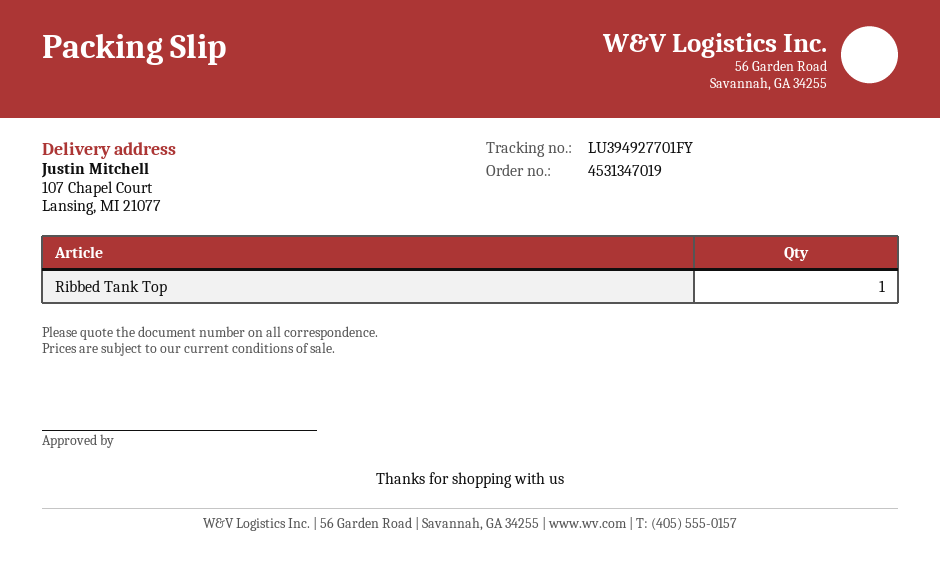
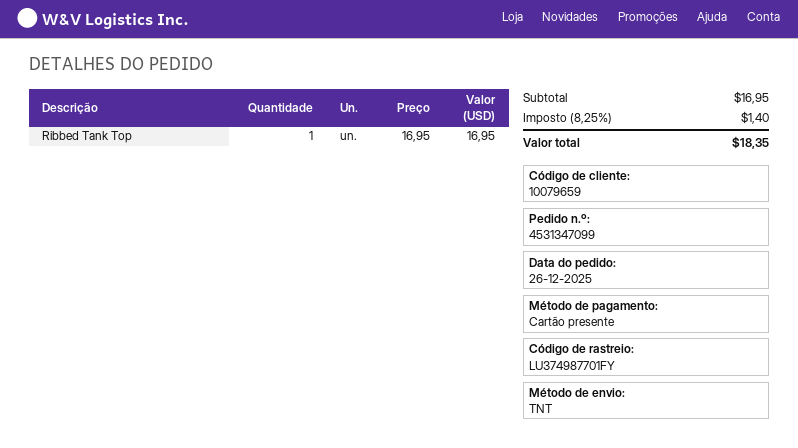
order number: 4531347019 -> 4531347099
tracking number: LU394927701FY -> LU374987701FY

